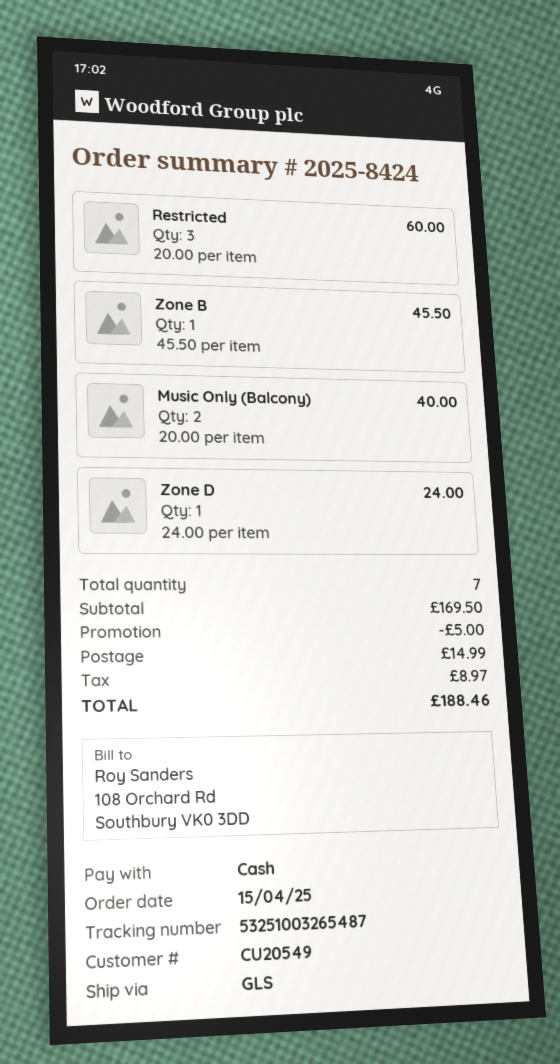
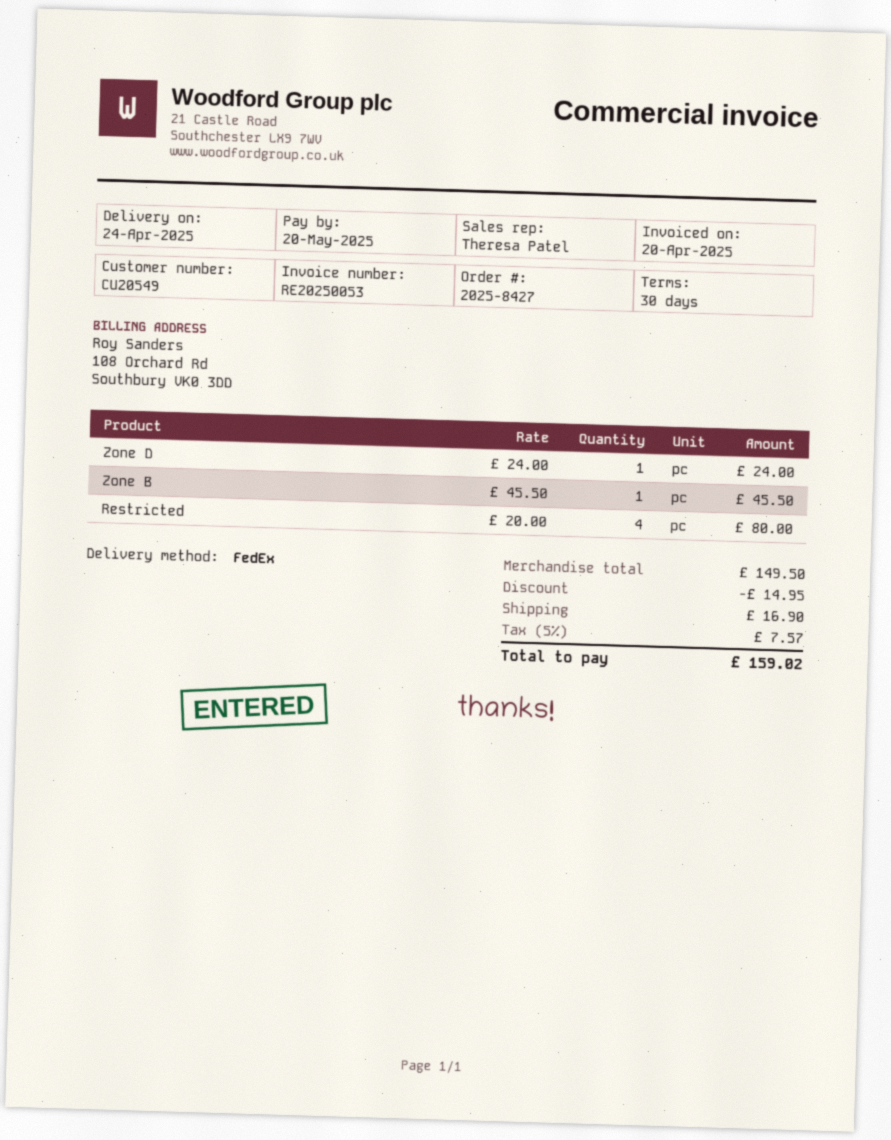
order number: 2025-8424 -> 2025-8427
shipping method: GLS -> FedEx
Restricted: 3 x 20.00 = 60.00 -> 4 x 20.00 = 80.00
Music Only (Balcony): 2 x 20.00 = 40.00 -> none
subtotal: 169.50 -> 149.50
discount: 5.00 -> 14.95
shipping: 14.99 -> 16.90
tax: 8.97 -> 7.57
total: 188.46 -> 159.02

